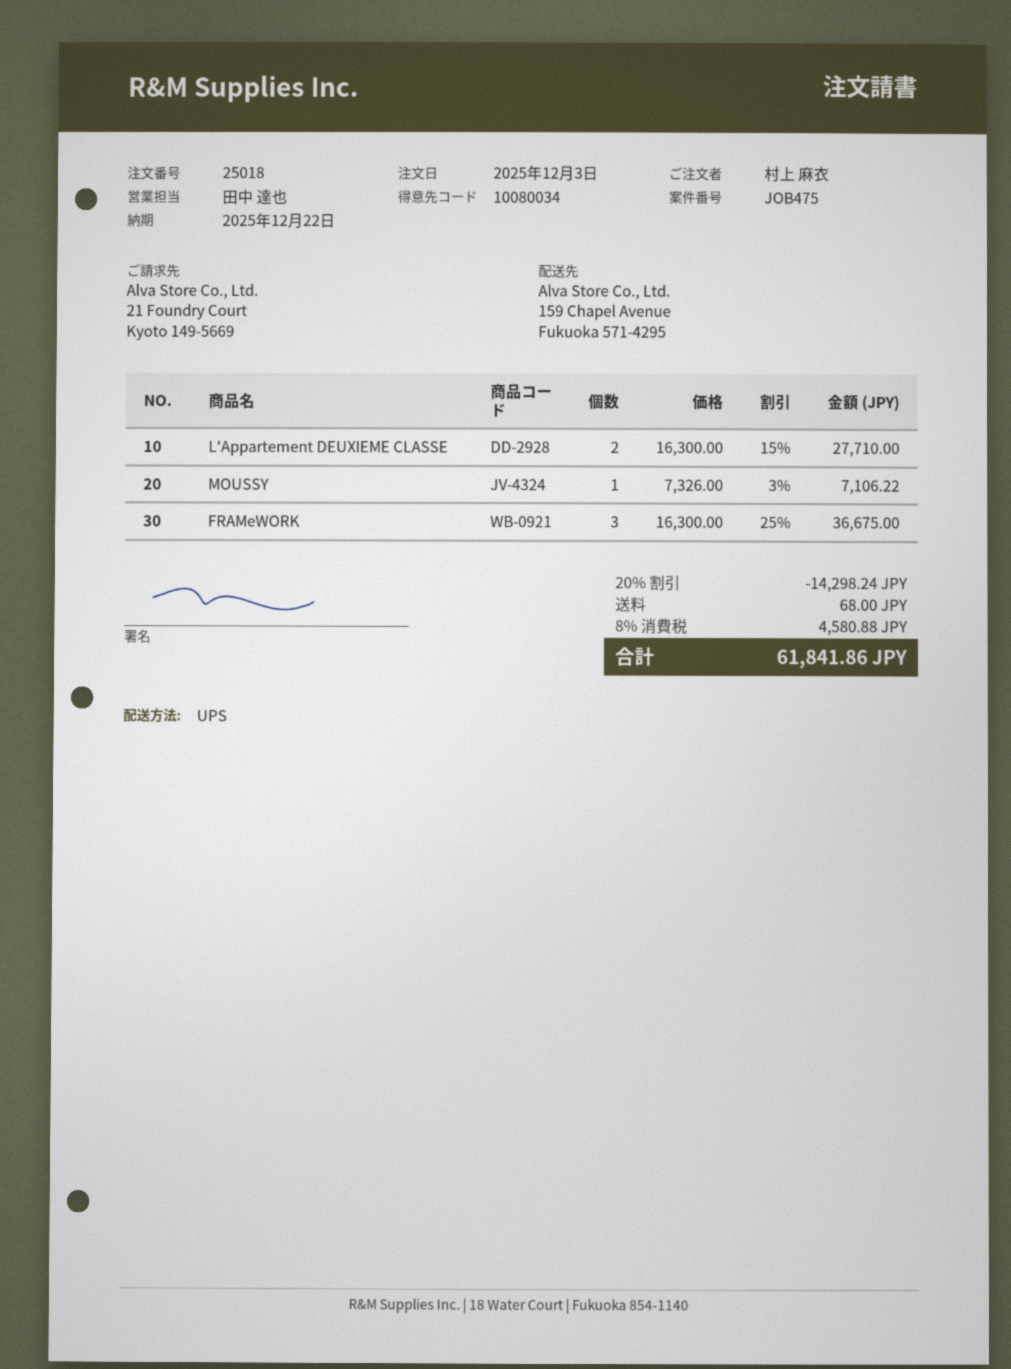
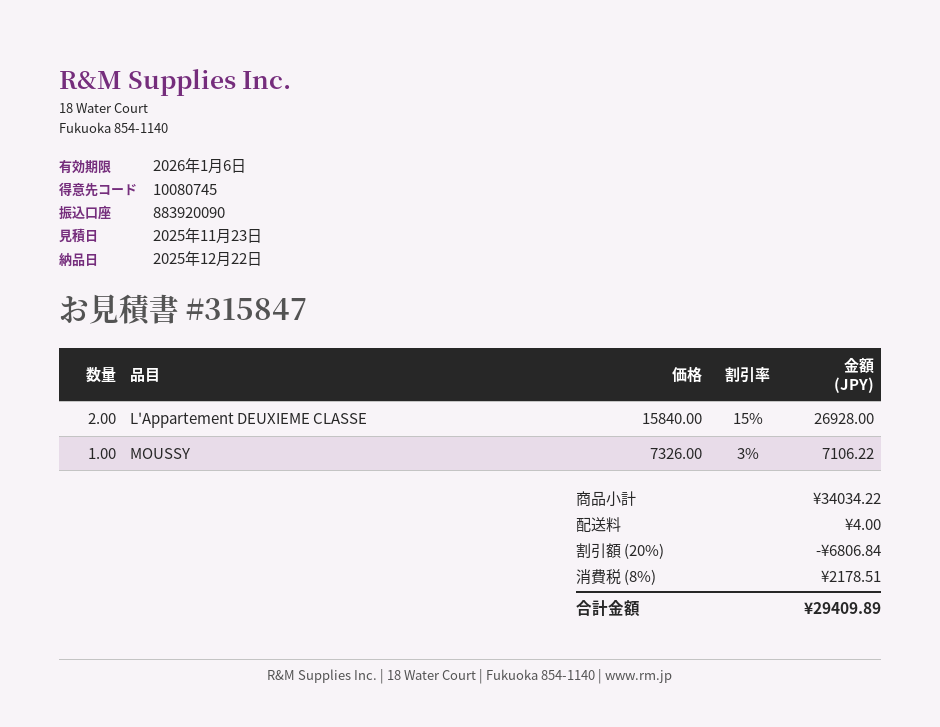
customer number: 10080034 -> 10080745
L'Appartement DEUXIEME CLASSE: 2 x 16300.00 - 15% = 27710.00 -> 2 x 15840.00 - 15% = 26928.00
FRAMeWORK: 3 x 16300.00 - 25% = 36675.00 -> none
discount: 20% = 14298.24 -> 20% = 6806.84
shipping: 68.00 -> 4.00
tax: 8% = 4580.88 -> 8% = 2178.51
total: 61841.86 -> 29409.89

